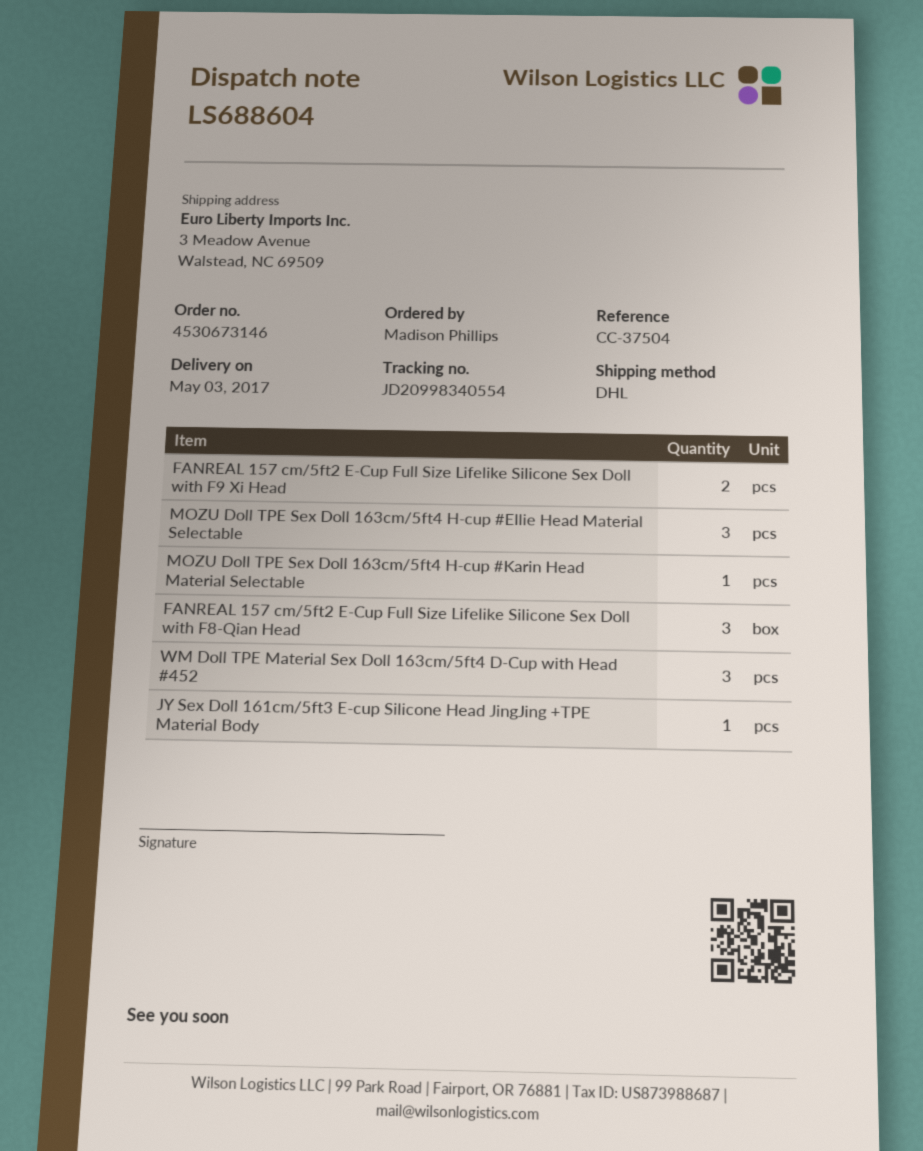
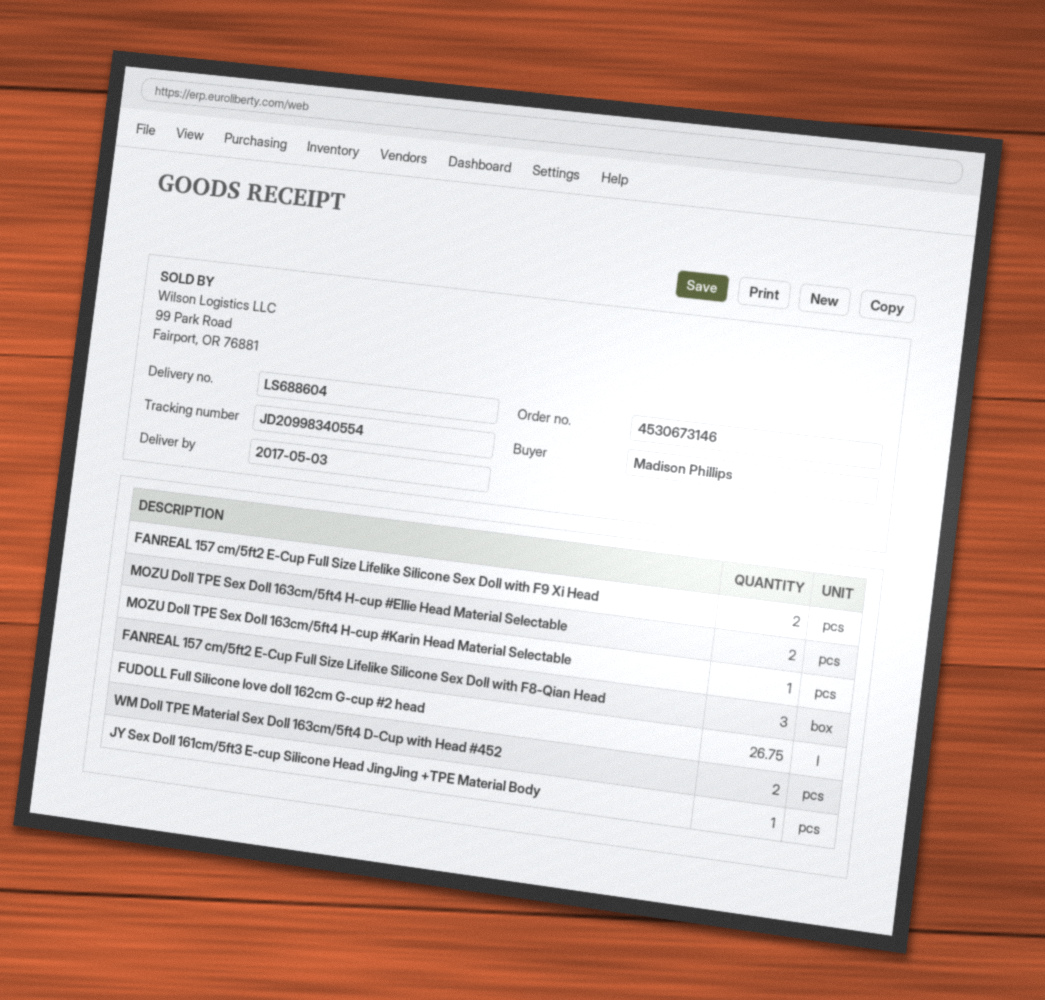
MOZU Doll TPE Sex Doll 163cm/5ft4 H-cup #Ellie Head Material Selectable: 3 -> 2
WM Doll TPE Material Sex Doll 163cm/5ft4 D-Cup with Head #452: 3 -> 2
FUDOLL Full Silicone love doll 162cm G-cup #2 head: none -> 26.75

